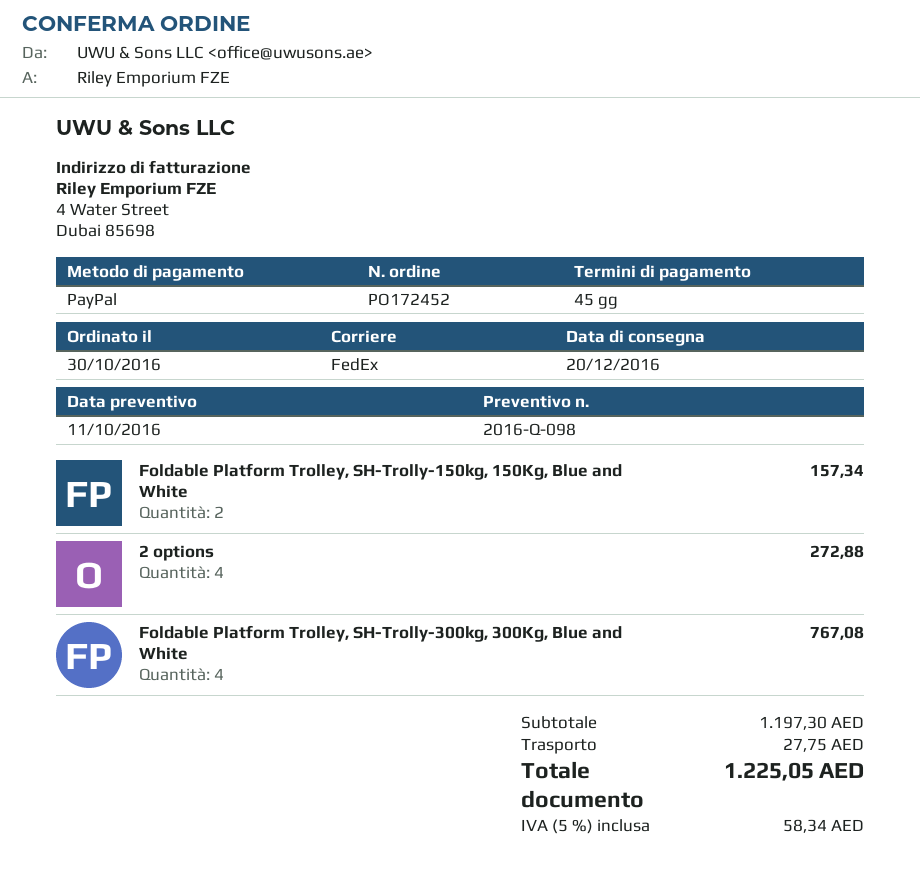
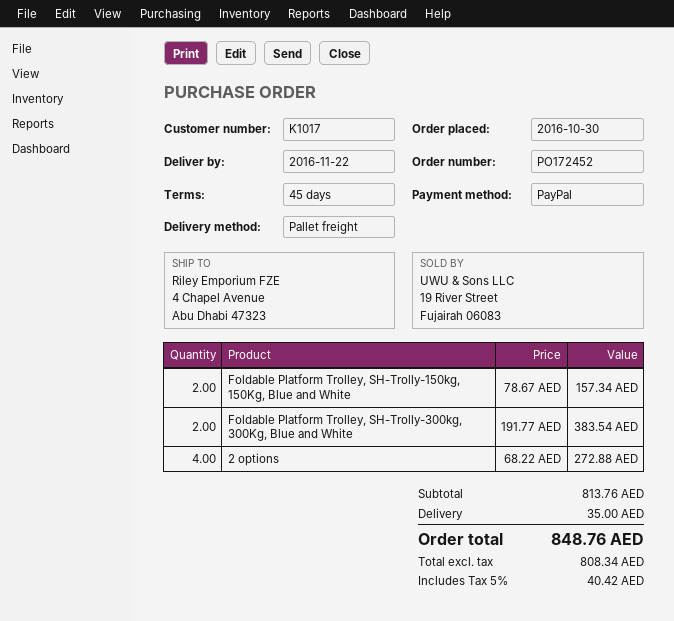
delivery date: 2016-12-20 -> 2016-11-22
shipping method: FedEx -> pallet freight
Foldable Platform Trolley, SH-Trolly-300kg, 300Kg, Blue and White: 4 for 767.08 -> 2 for 383.54
subtotal: 1197.30 -> 813.76
shipping: 27.75 -> 35.00
tax: 5% = 58.34 -> 5% = 40.42
total: 1225.05 -> 848.76

